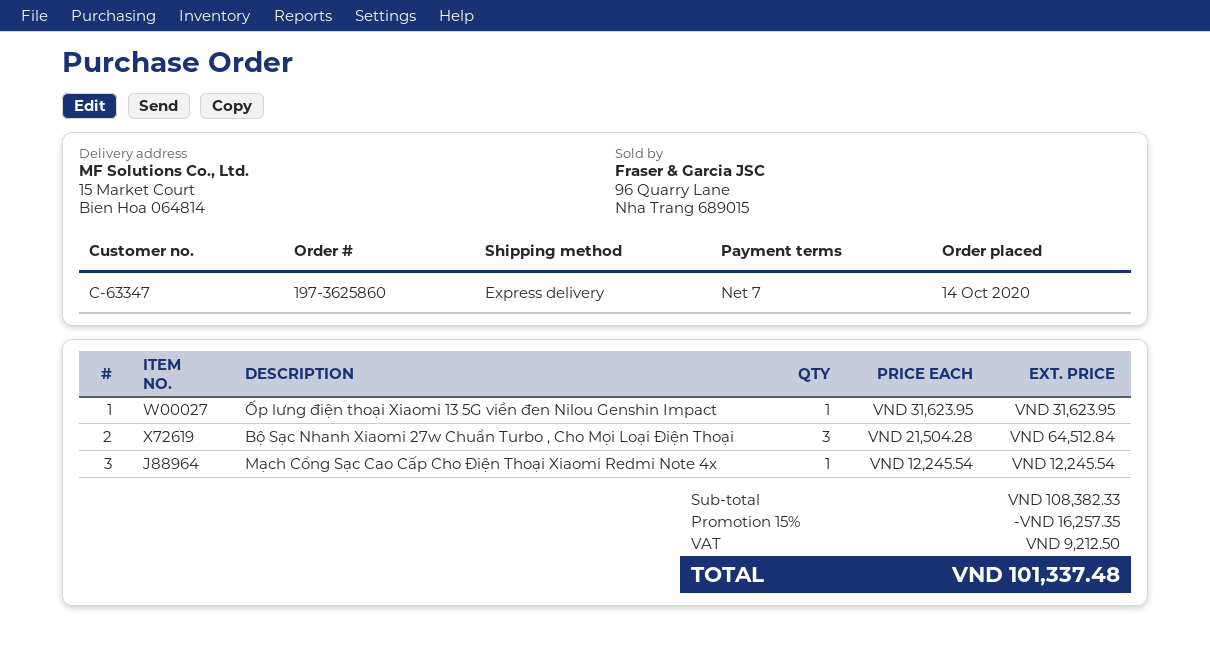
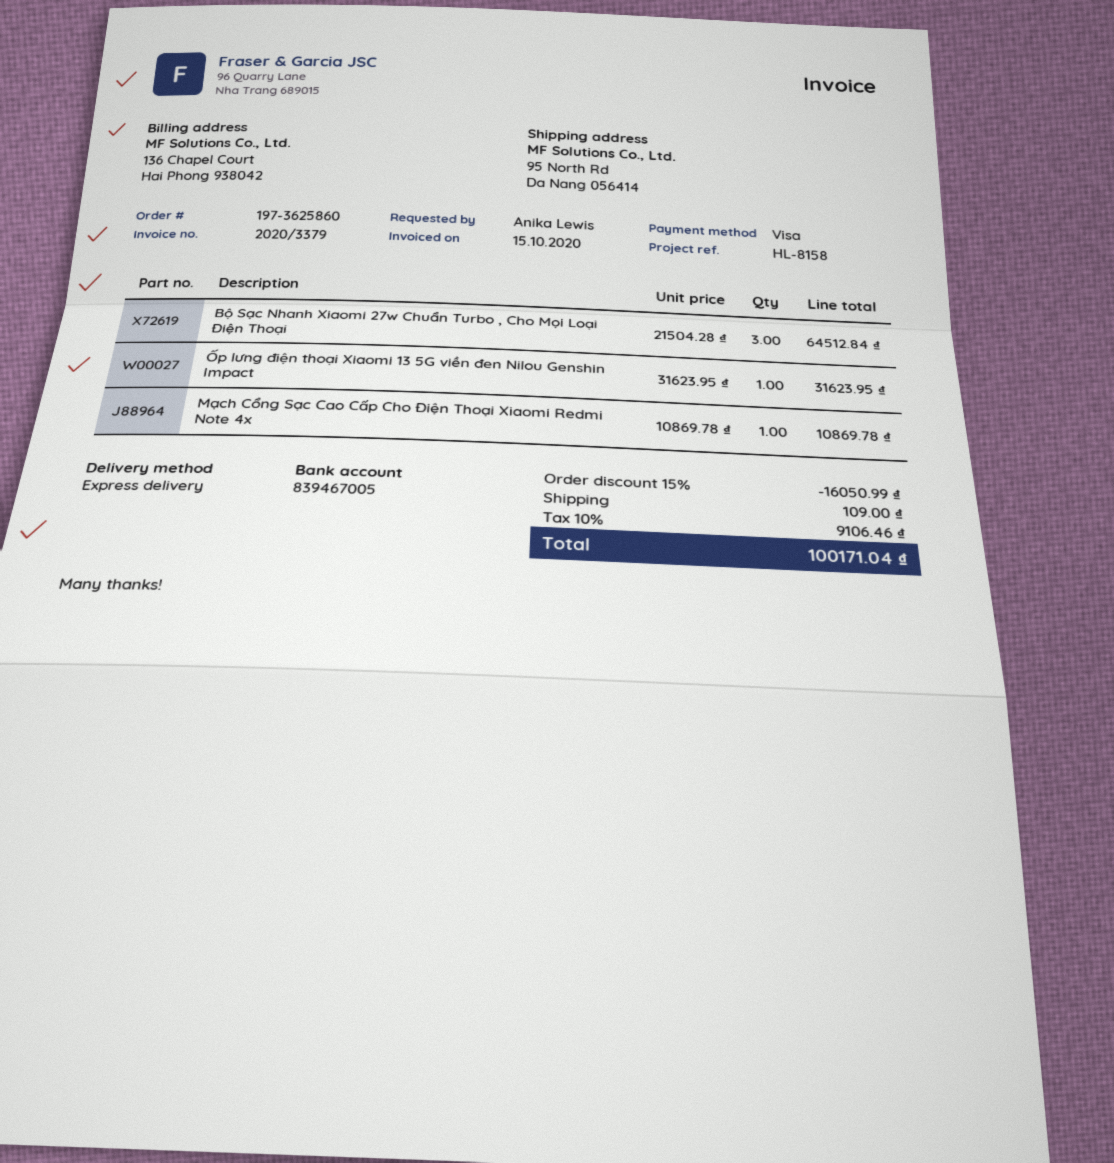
ship to: 15 Market Court, Bien Hoa 064814 -> 95 North Rd, Da Nang 056414
Mạch Cổng Sạc Cao Cấp Cho Điện Thoại Xiaomi Redmi Note 4x: 1 x 12245.54 = 12245.54 -> 1 x 10869.78 = 10869.78
discount: 15% = 16257.35 -> 15% = 16050.99
shipping: none -> 109.00
tax: 9212.50 -> 9106.46
total: 101337.48 -> 100171.04

